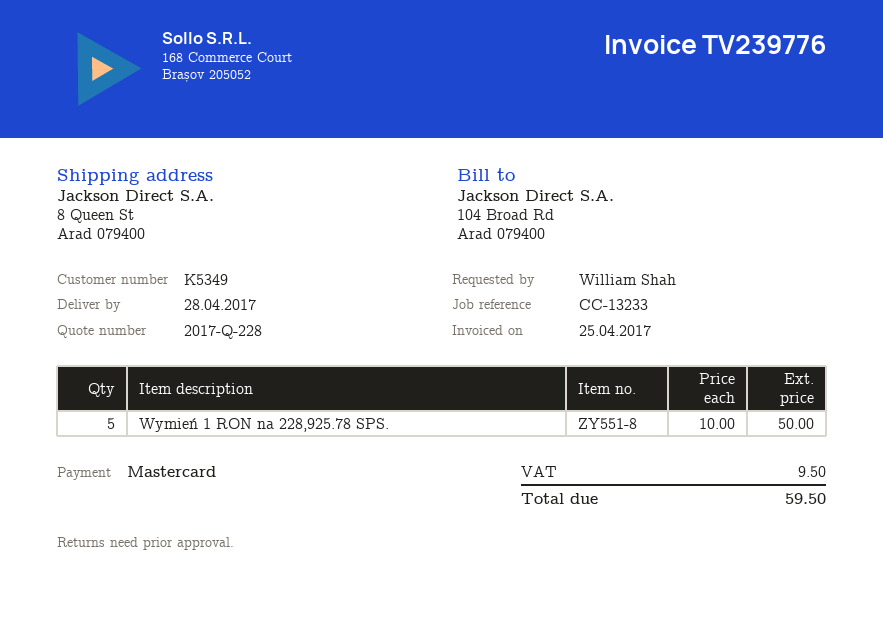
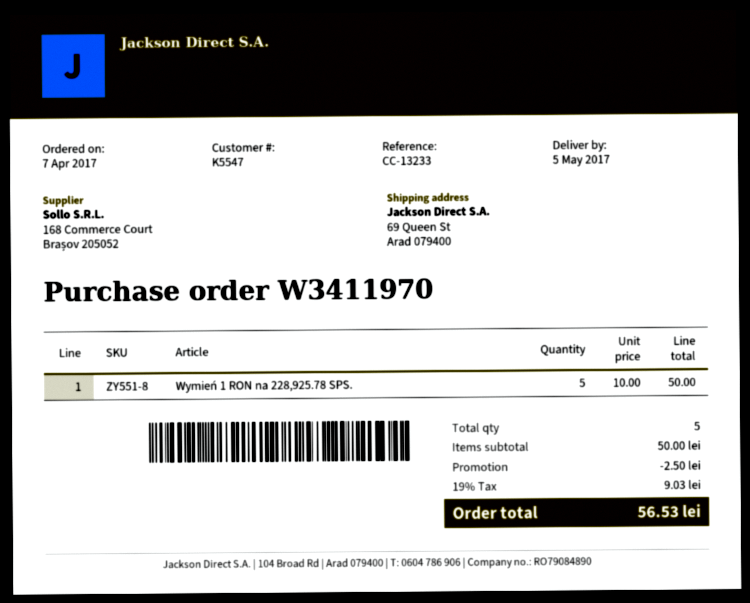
delivery date: 2017-04-28 -> 2017-05-05
customer number: K5349 -> K5547
ship to: 8 Queen St, Arad 079400 -> 69 Queen St, Arad 079400
discount: none -> 2.50
tax: 9.50 -> 9.03
total: 59.50 -> 56.53

